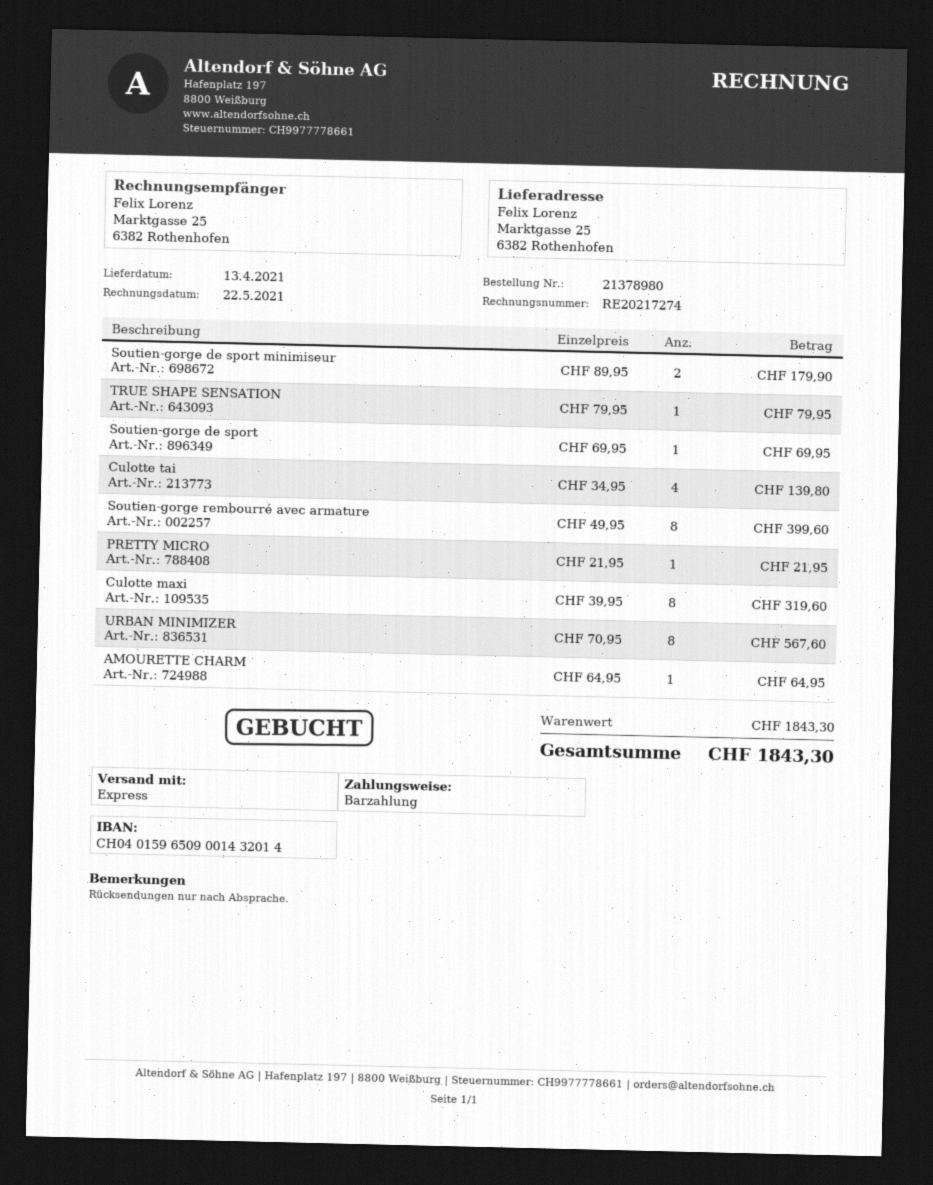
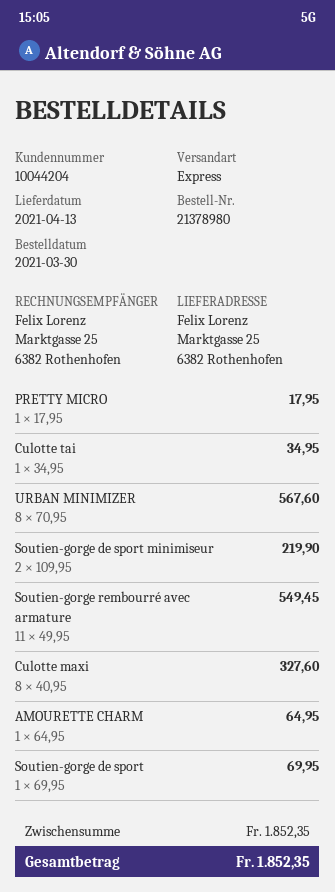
Soutien-gorge de sport minimiseur: 2 x 89.95 = 179.90 -> 2 x 109.95 = 219.90
TRUE SHAPE SENSATION: 1 x 79.95 = 79.95 -> none
Culotte tai: 4 x 34.95 = 139.80 -> 1 x 34.95 = 34.95
Soutien-gorge rembourré avec armature: 8 x 49.95 = 399.60 -> 11 x 49.95 = 549.45
PRETTY MICRO: 1 x 21.95 = 21.95 -> 1 x 17.95 = 17.95
Culotte maxi: 8 x 39.95 = 319.60 -> 8 x 40.95 = 327.60
subtotal: 1843.30 -> 1852.35
total: 1843.30 -> 1852.35

